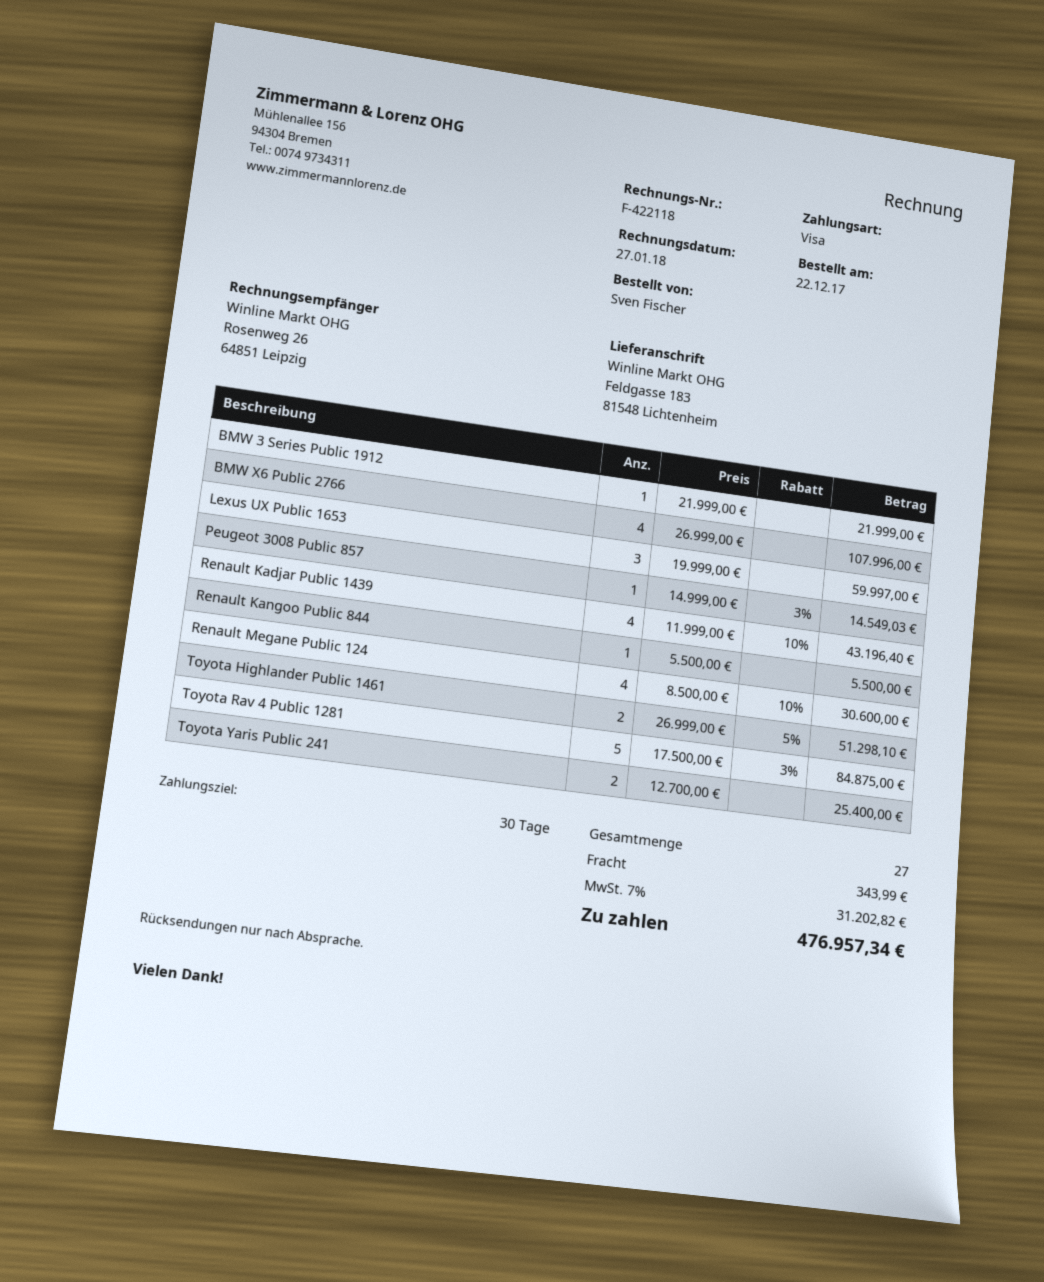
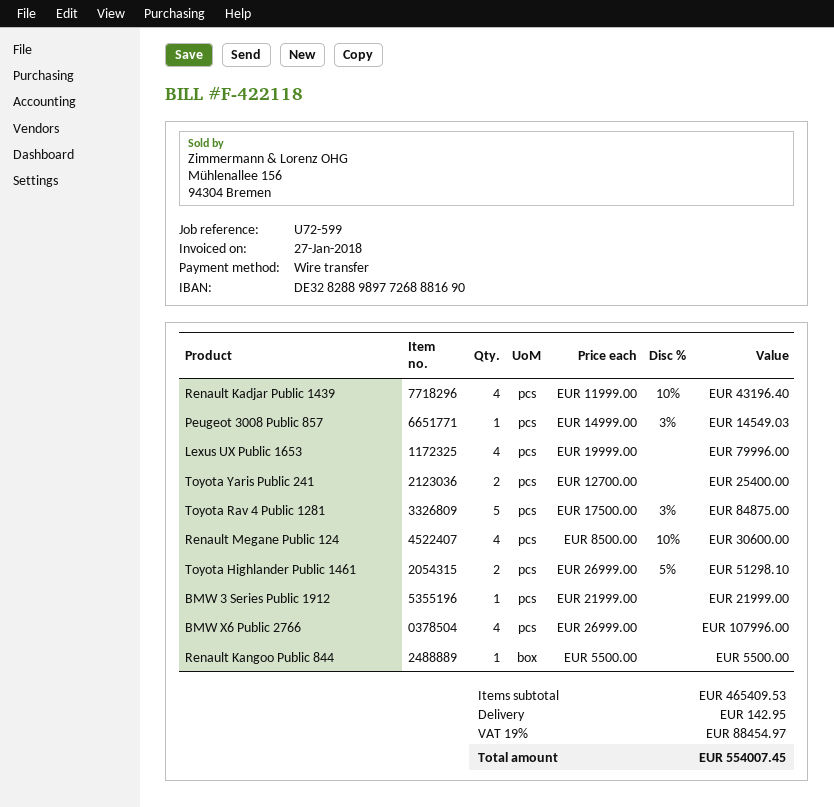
payment method: Visa -> bank transfer
Lexus UX Public 1653: 3 x 19999.00 = 59997.00 -> 4 x 19999.00 = 79996.00
shipping: 343.99 -> 142.95
tax: 7% = 31202.82 -> 19% = 88454.97
total: 476957.34 -> 554007.45

